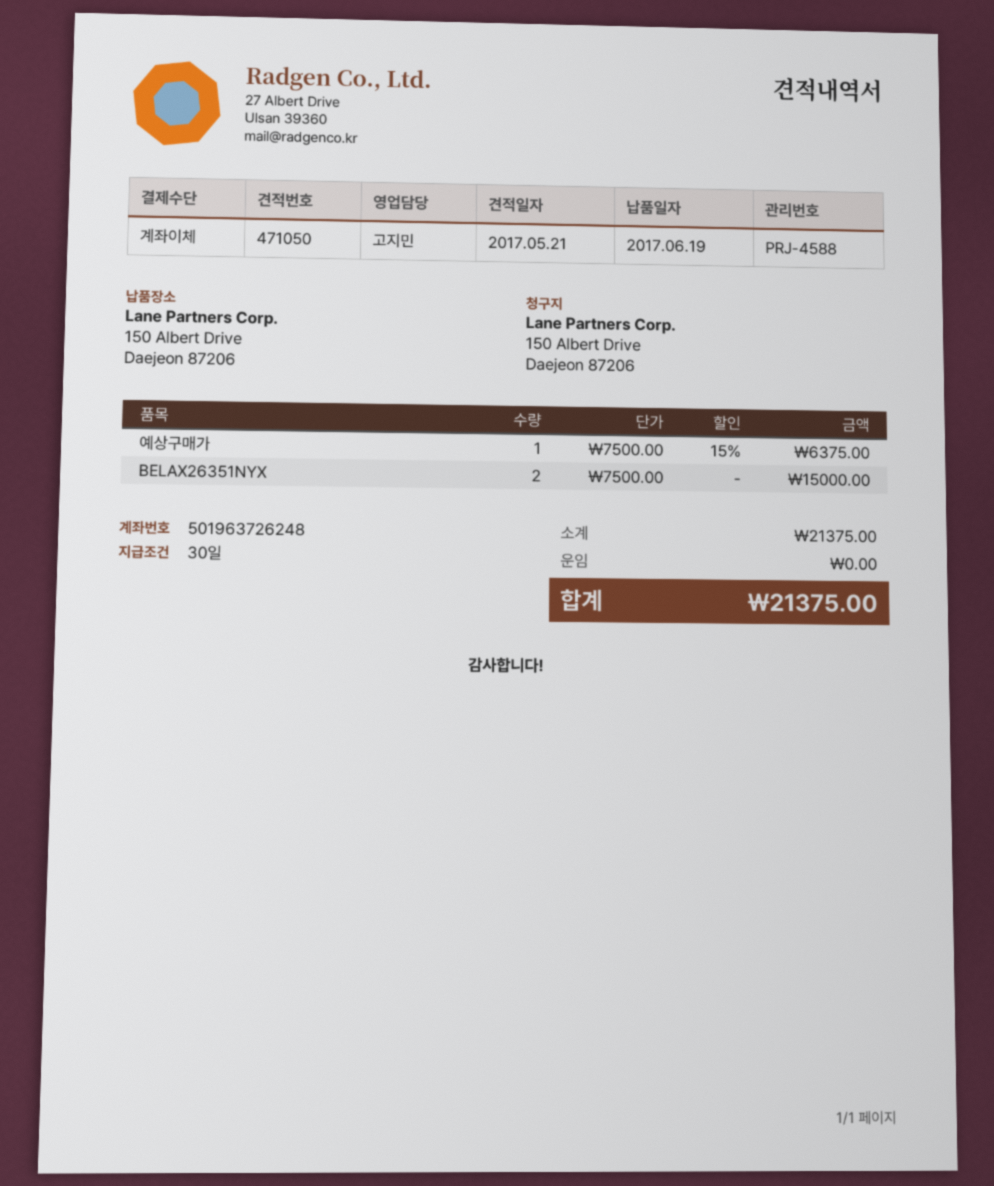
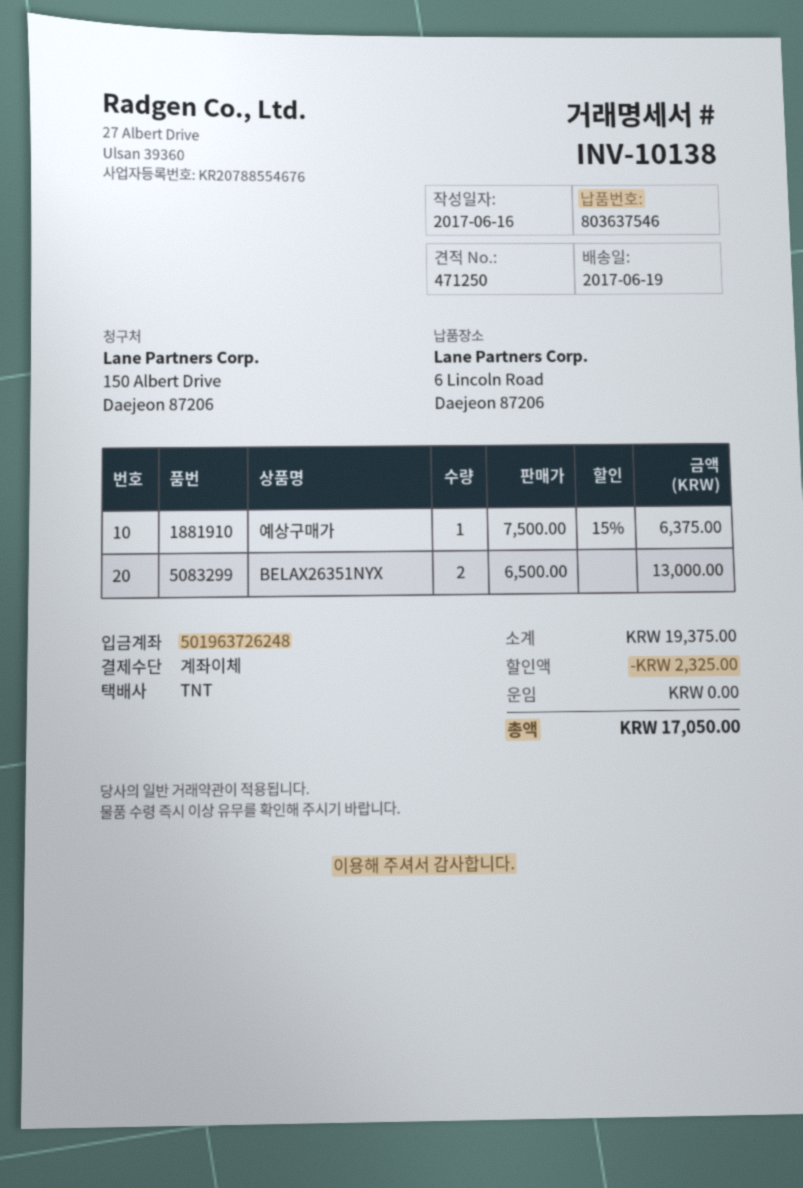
quote number: 471050 -> 471250
ship to: 150 Albert Drive, Daejeon 87206 -> 6 Lincoln Road, Daejeon 87206
BELAX26351NYX: 2 x 7500.00 = 15000.00 -> 2 x 6500.00 = 13000.00
subtotal: 21375.00 -> 19375.00
discount: none -> 2325.00
total: 21375.00 -> 17050.00

